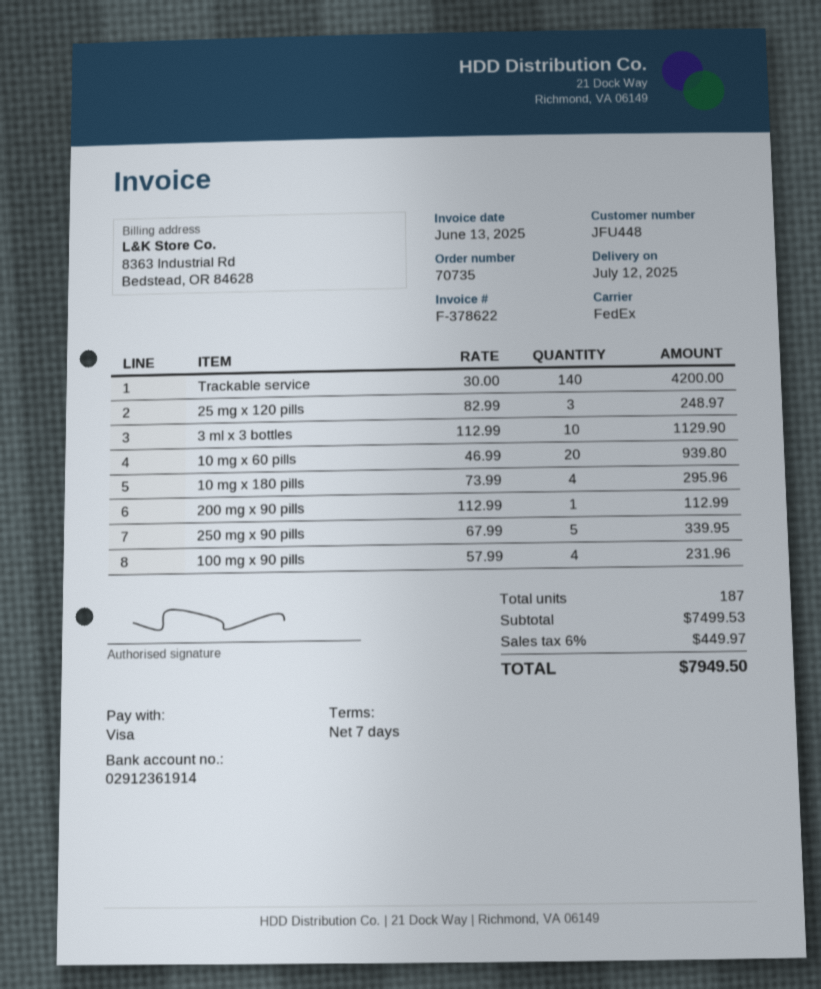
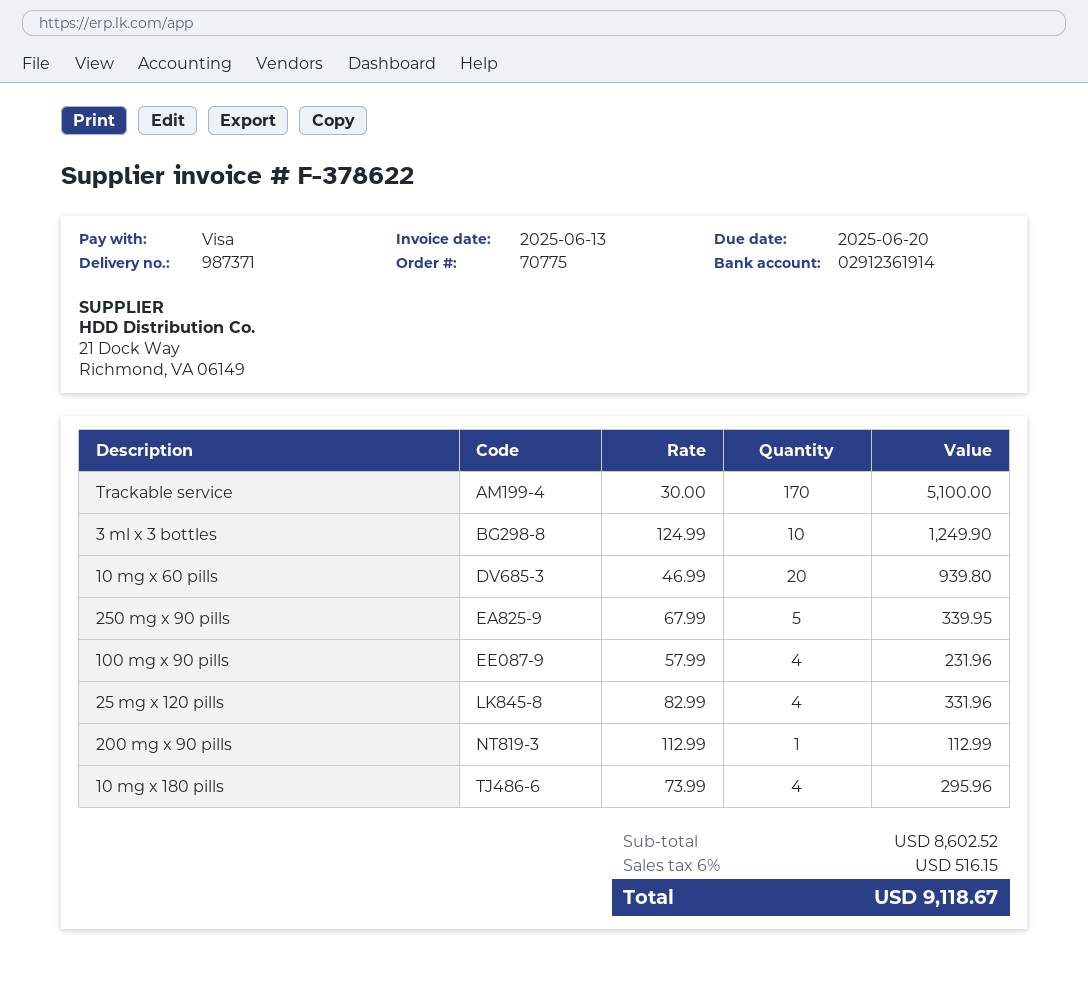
order number: 70735 -> 70775
Trackable service: 140 x 30.00 = 4200.00 -> 170 x 30.00 = 5100.00
25 mg x 120 pills: 3 x 82.99 = 248.97 -> 4 x 82.99 = 331.96
3 ml x 3 bottles: 10 x 112.99 = 1129.90 -> 10 x 124.99 = 1249.90
subtotal: 7499.53 -> 8602.52
tax: 6% = 449.97 -> 6% = 516.15
total: 7949.50 -> 9118.67

